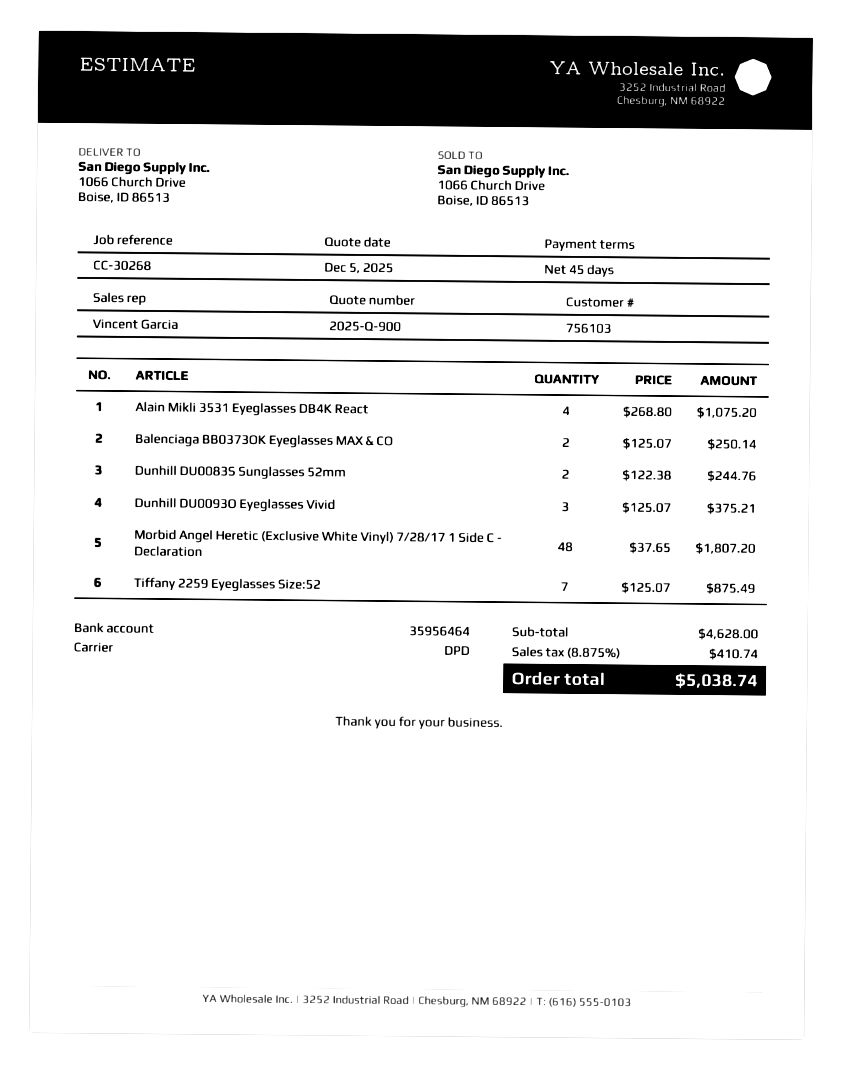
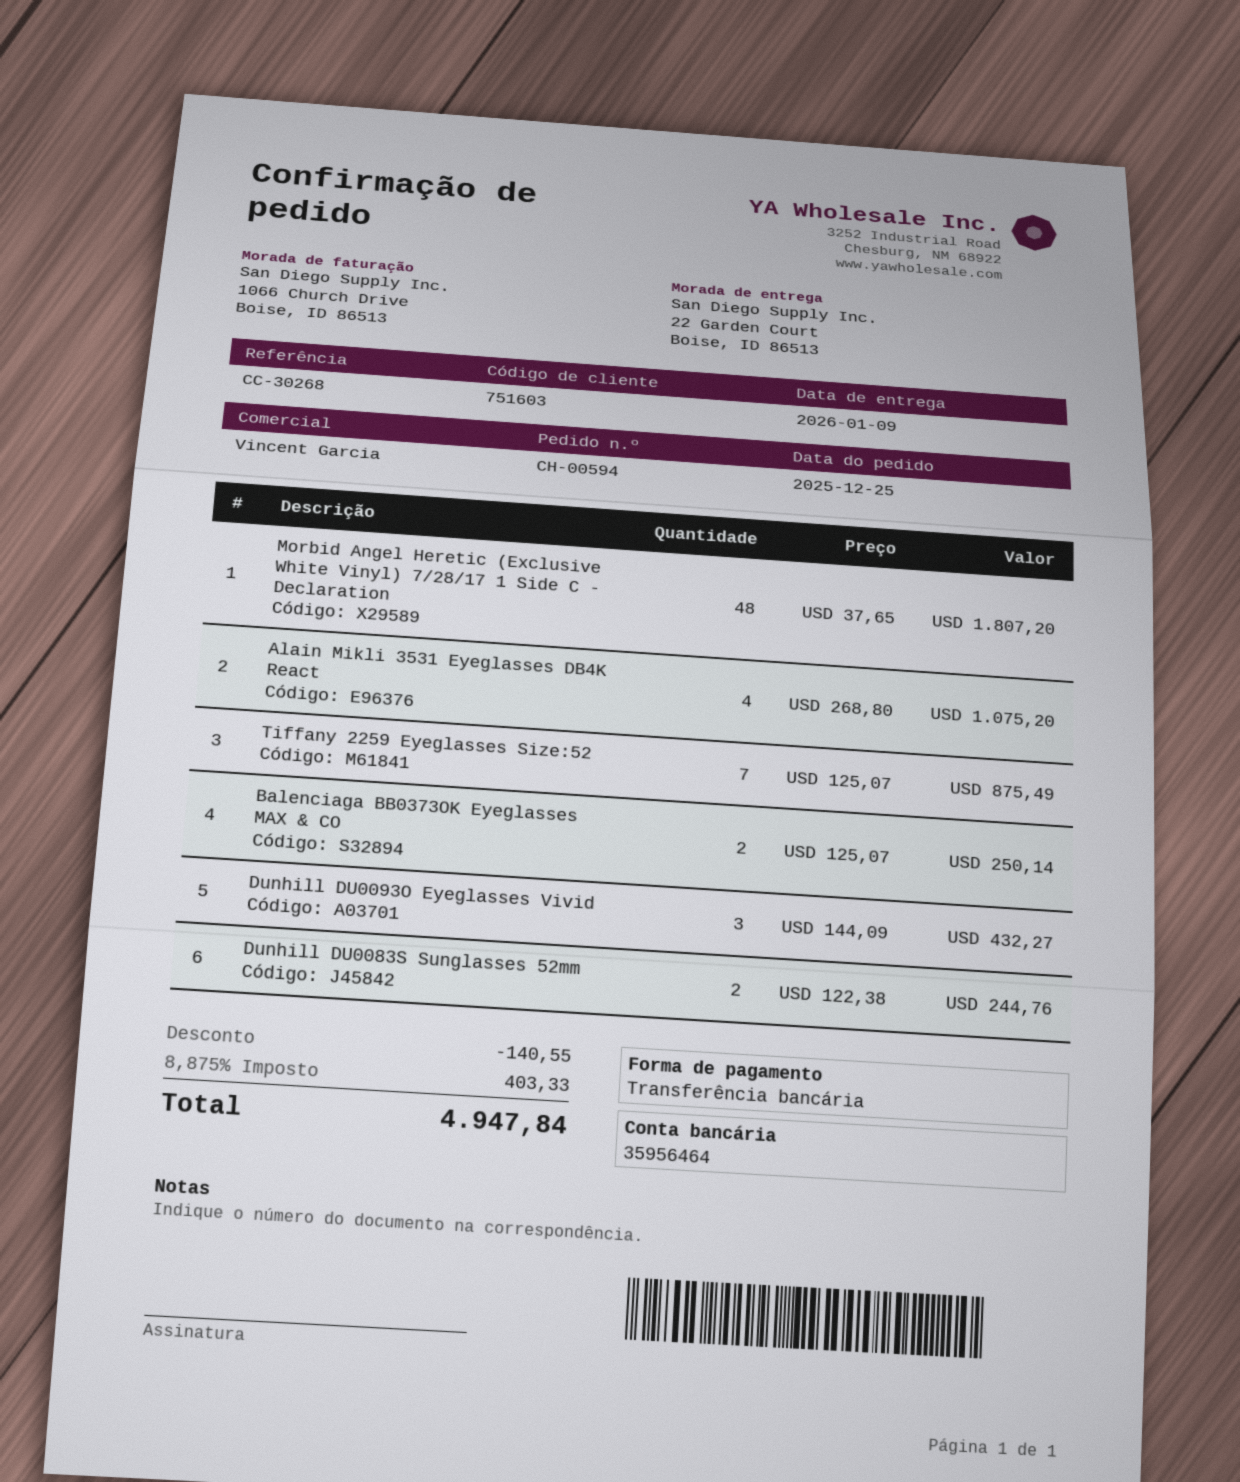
customer number: 756103 -> 751603
ship to: 1066 Church Drive, Boise, ID 86513 -> 22 Garden Court, Boise, ID 86513
Dunhill DU0093O Eyeglasses Vivid: 3 x 125.07 = 375.21 -> 3 x 144.09 = 432.27
discount: none -> 140.55
tax: 8.875% = 410.74 -> 8.875% = 403.33
total: 5038.74 -> 4947.84

